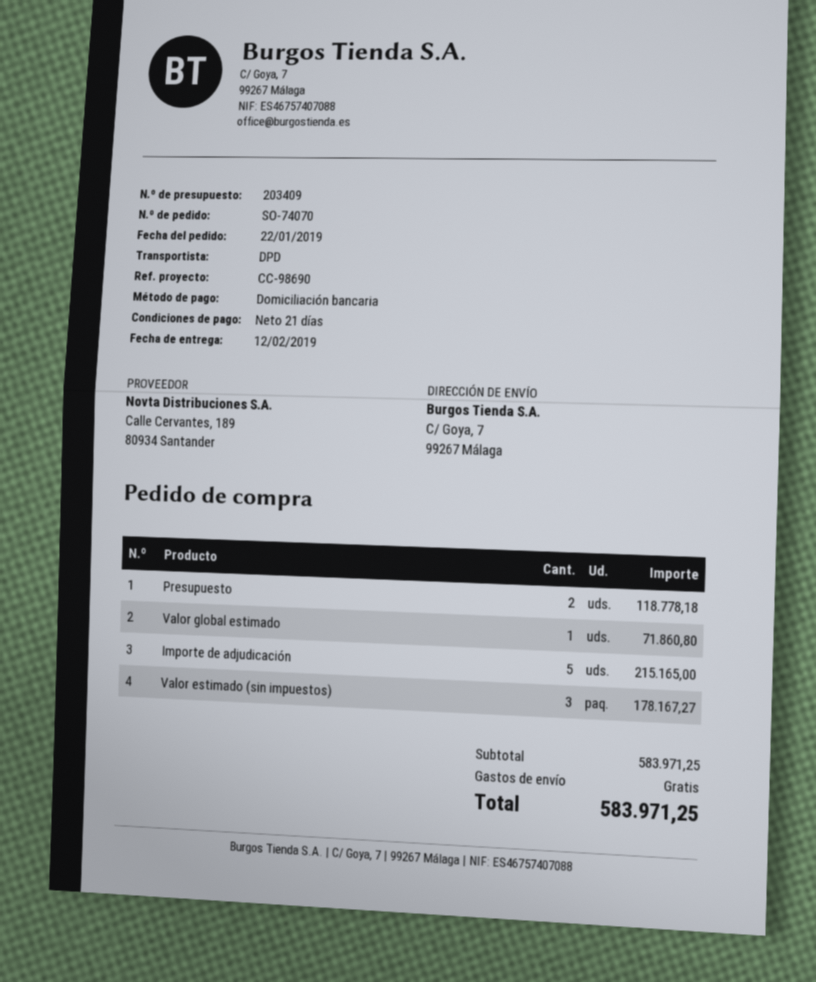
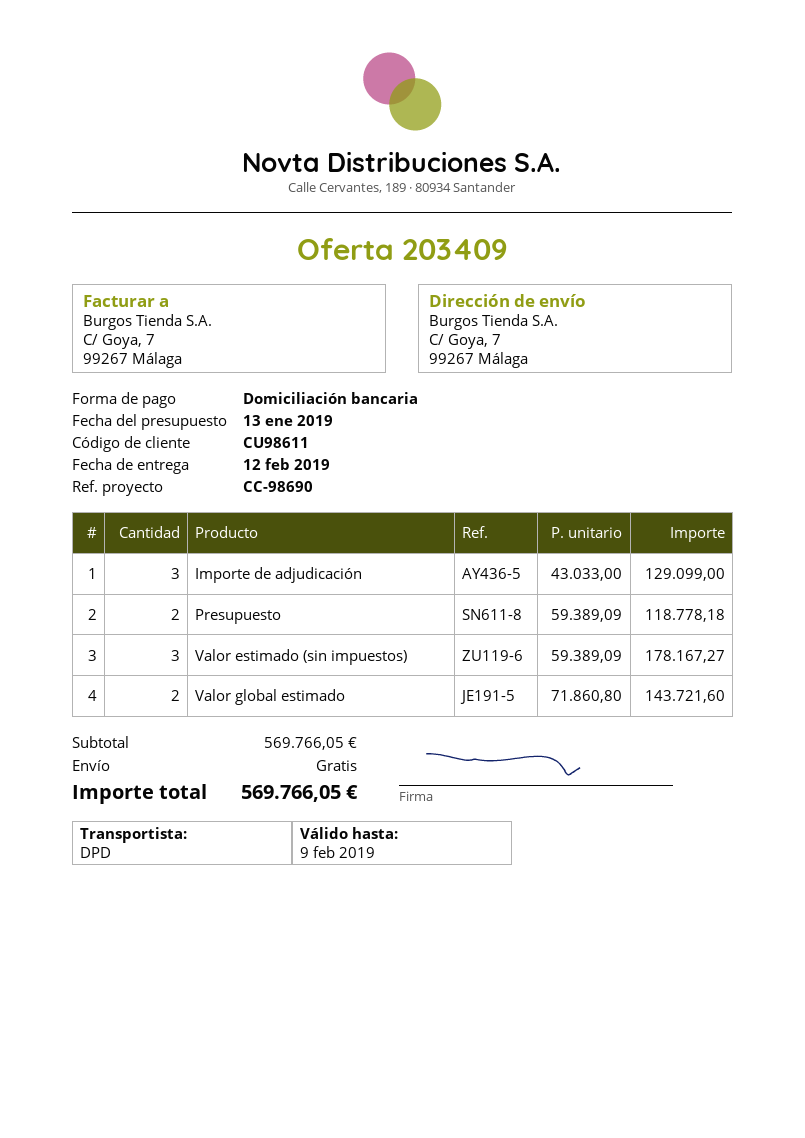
Valor global estimado: 1 for 71860.80 -> 2 for 143721.60
Importe de adjudicación: 5 for 215165.00 -> 3 for 129099.00
subtotal: 583971.25 -> 569766.05
total: 583971.25 -> 569766.05

